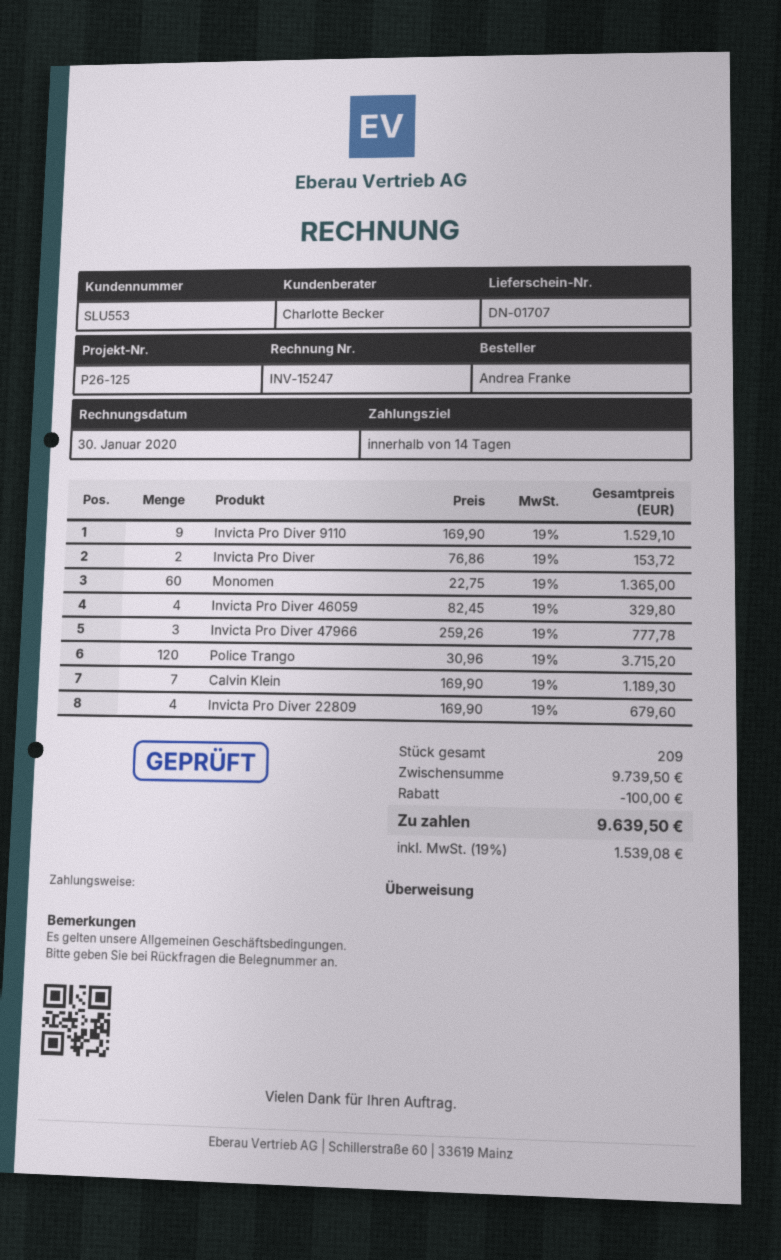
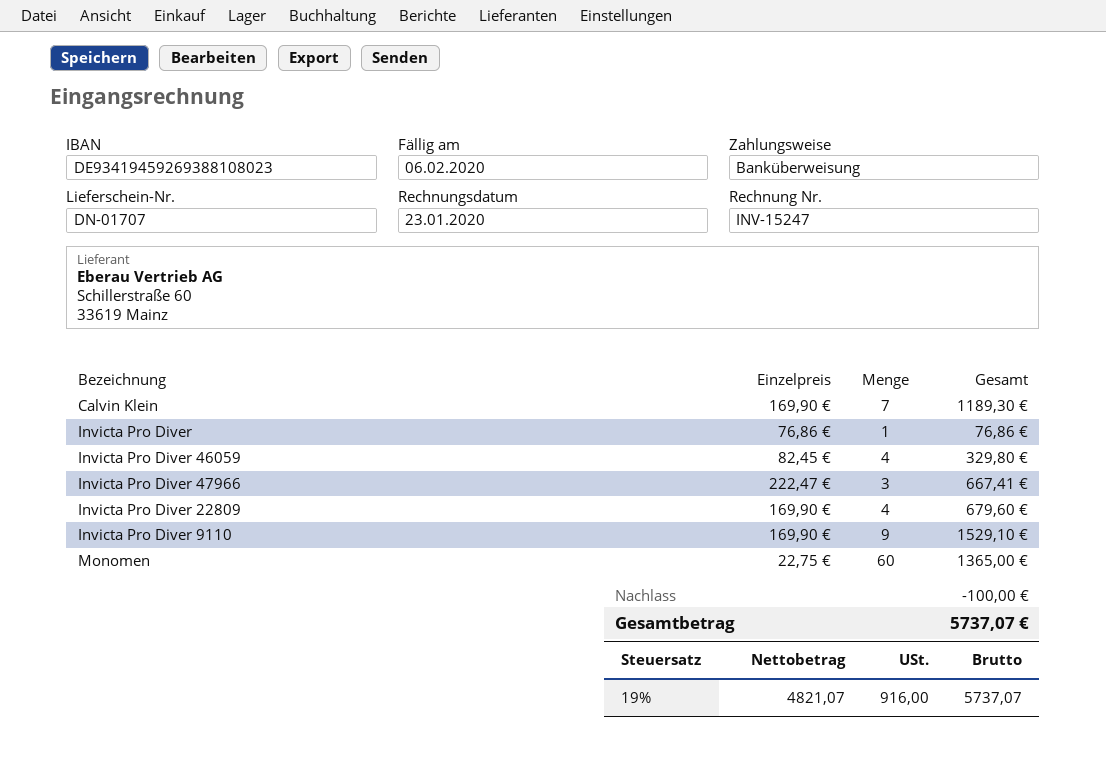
invoice date: 2020-01-30 -> 2020-01-23
Invicta Pro Diver: 2 x 76.86 = 153.72 -> 1 x 76.86 = 76.86
Invicta Pro Diver 47966: 3 x 259.26 = 777.78 -> 3 x 222.47 = 667.41
Police Trango: 120 x 30.96 = 3715.20 -> none
tax: 19% = 1539.08 -> 19% = 916.00
total: 9639.50 -> 5737.07

